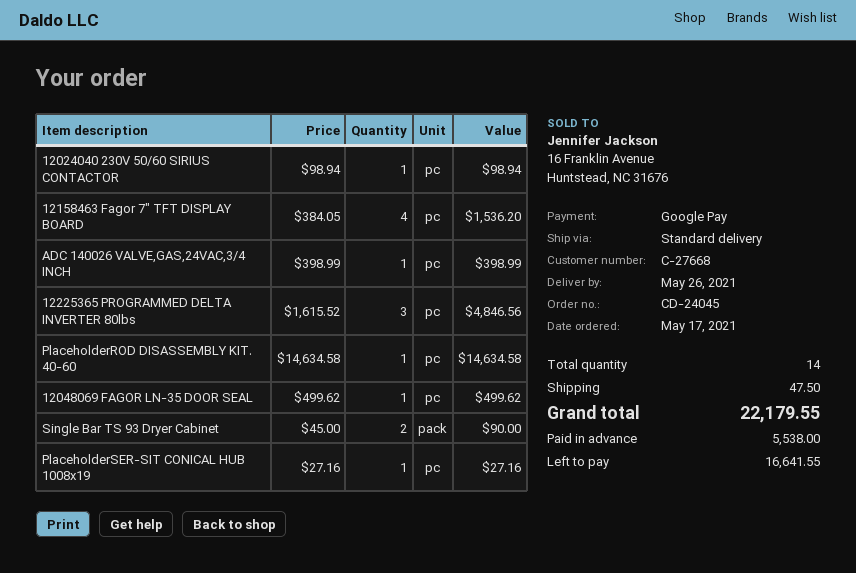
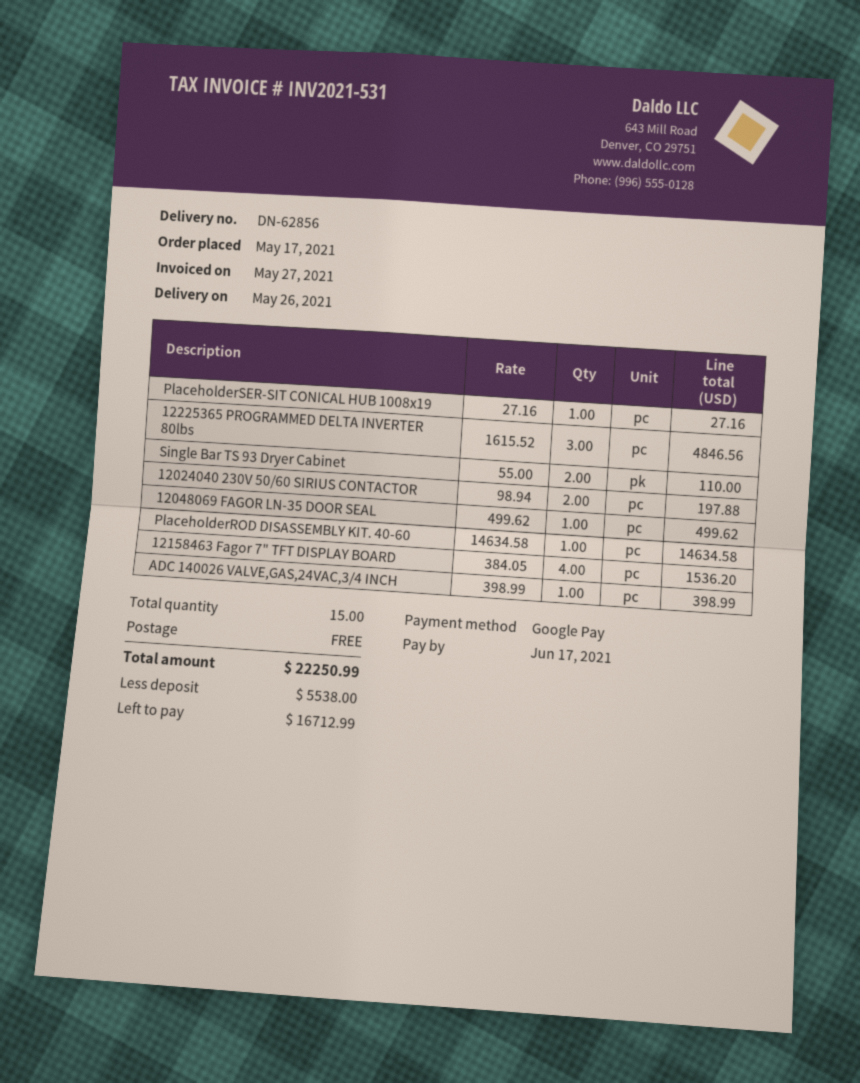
12024040 230V 50/60 SIRIUS CONTACTOR: 1 x 98.94 = 98.94 -> 2 x 98.94 = 197.88
Single Bar TS 93 Dryer Cabinet: 2 x 45.00 = 90.00 -> 2 x 55.00 = 110.00
total quantity: 14 -> 15
shipping: 47.50 -> 0.00
total: 22179.55 -> 22250.99
balance: 16641.55 -> 16712.99

